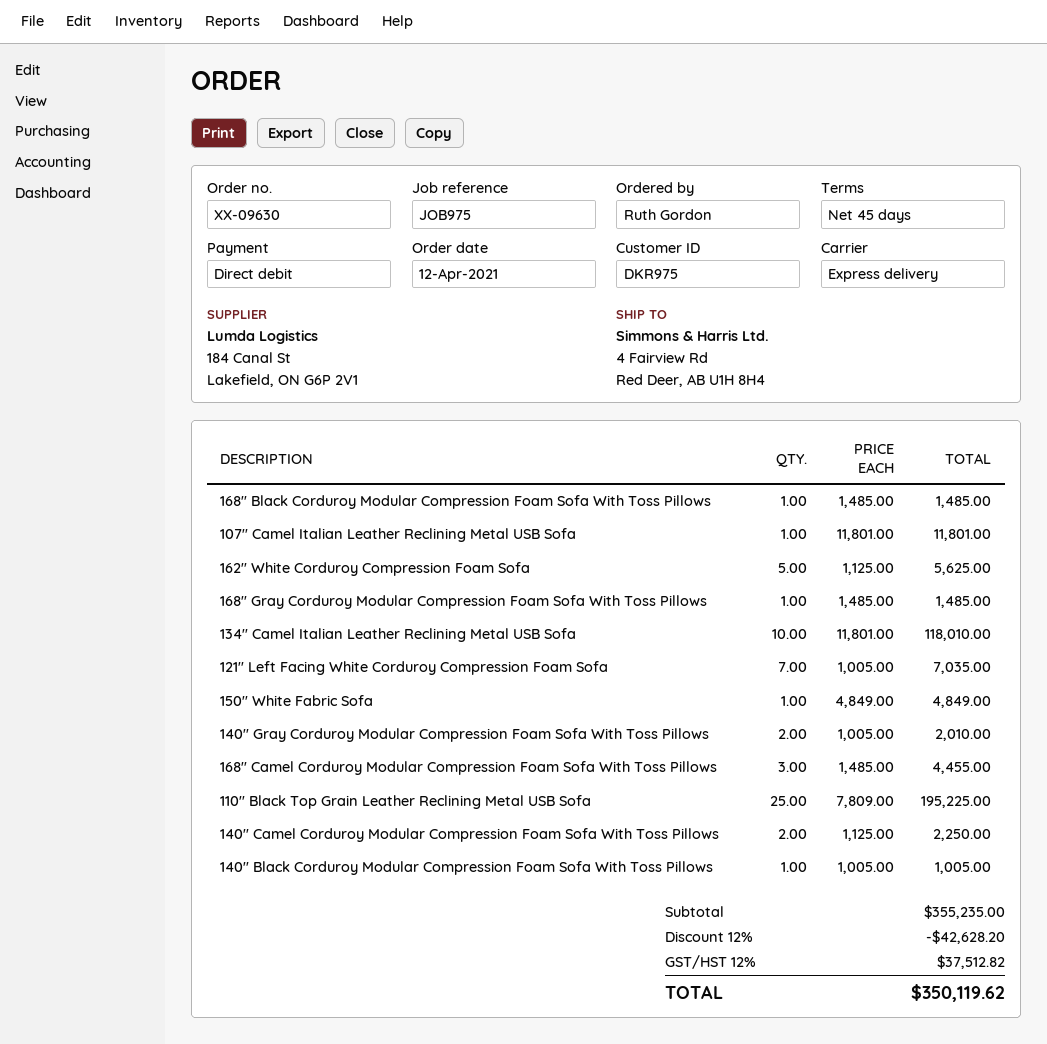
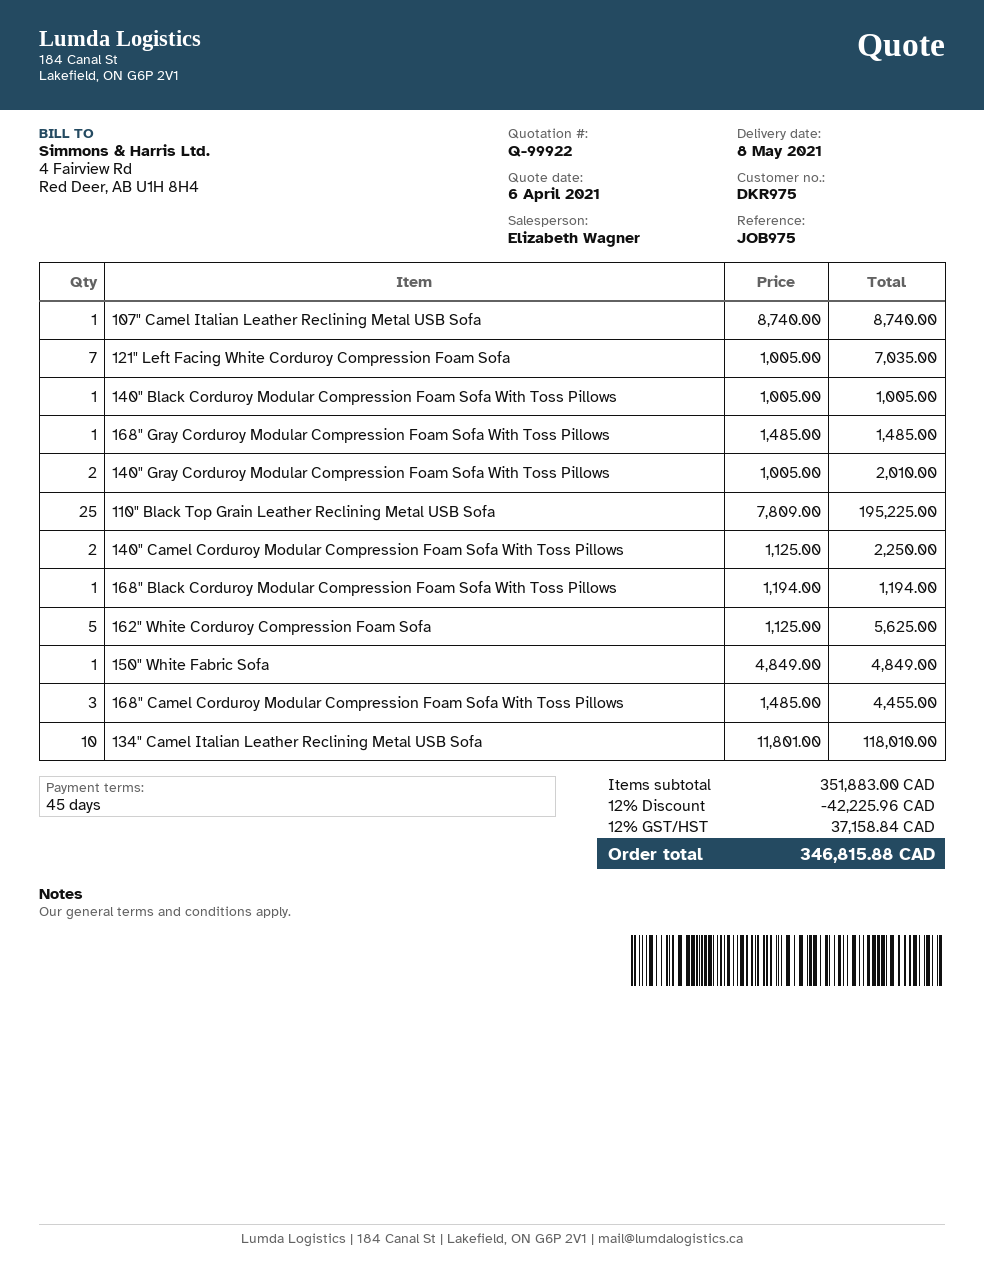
168" Black Corduroy Modular Compression Foam Sofa With Toss Pillows: 1 x 1485.00 = 1485.00 -> 1 x 1194.00 = 1194.00
107" Camel Italian Leather Reclining Metal USB Sofa: 1 x 11801.00 = 11801.00 -> 1 x 8740.00 = 8740.00
subtotal: 355235.00 -> 351883.00
discount: 12% = 42628.20 -> 12% = 42225.96
tax: 12% = 37512.82 -> 12% = 37158.84
total: 350119.62 -> 346815.88

